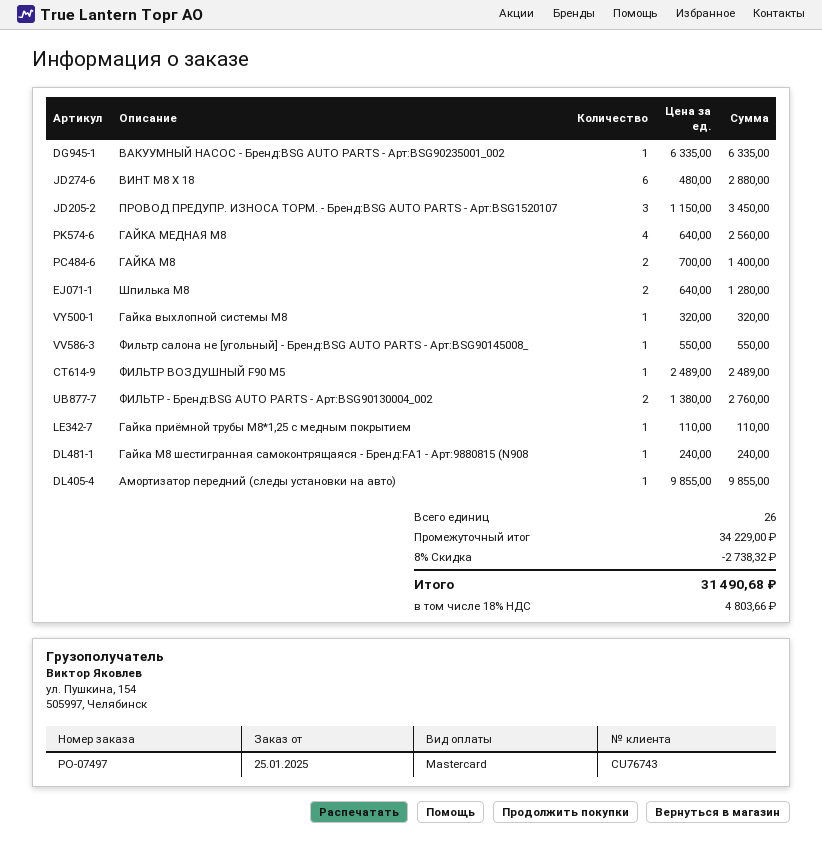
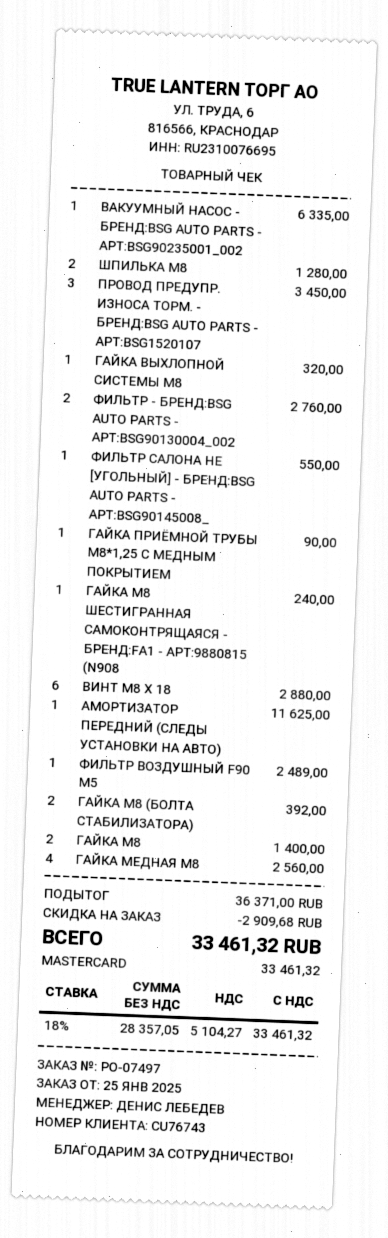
Гайка приёмной трубы М8*1,25 с медным покрытием: 1 for 110.00 -> 1 for 90.00
Амортизатор передний (следы установки на авто): 1 for 9855.00 -> 1 for 11625.00
ГАЙКА M8 (БОЛТА СТАБИЛИЗАТОРА): none -> 2 for 392.00
subtotal: 34229.00 -> 36371.00
discount: 2738.32 -> 2909.68
tax: 18% = 4803.66 -> 18% = 5104.27
total: 31490.68 -> 33461.32

